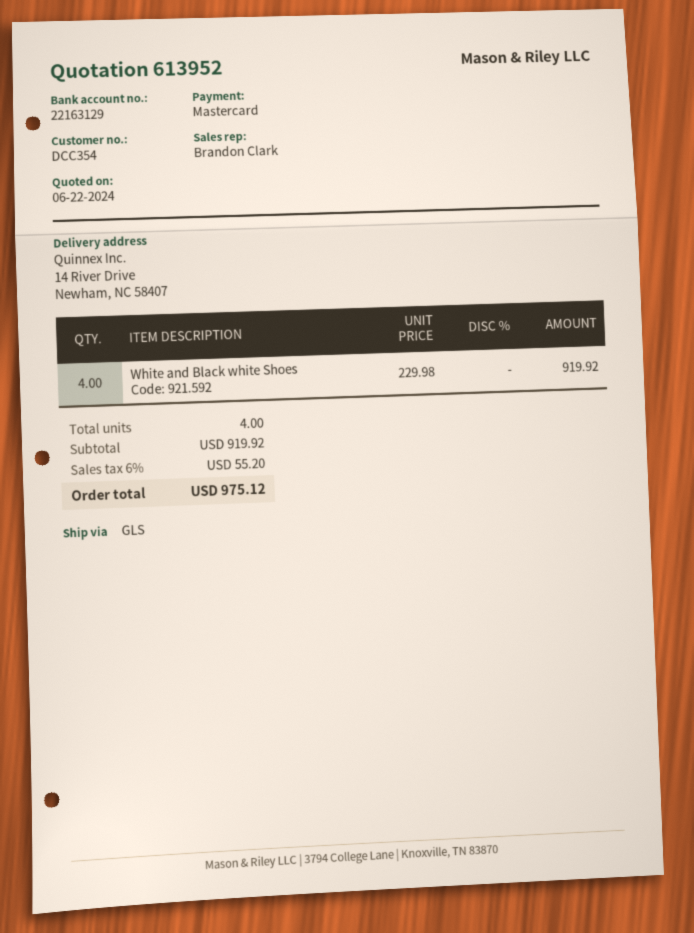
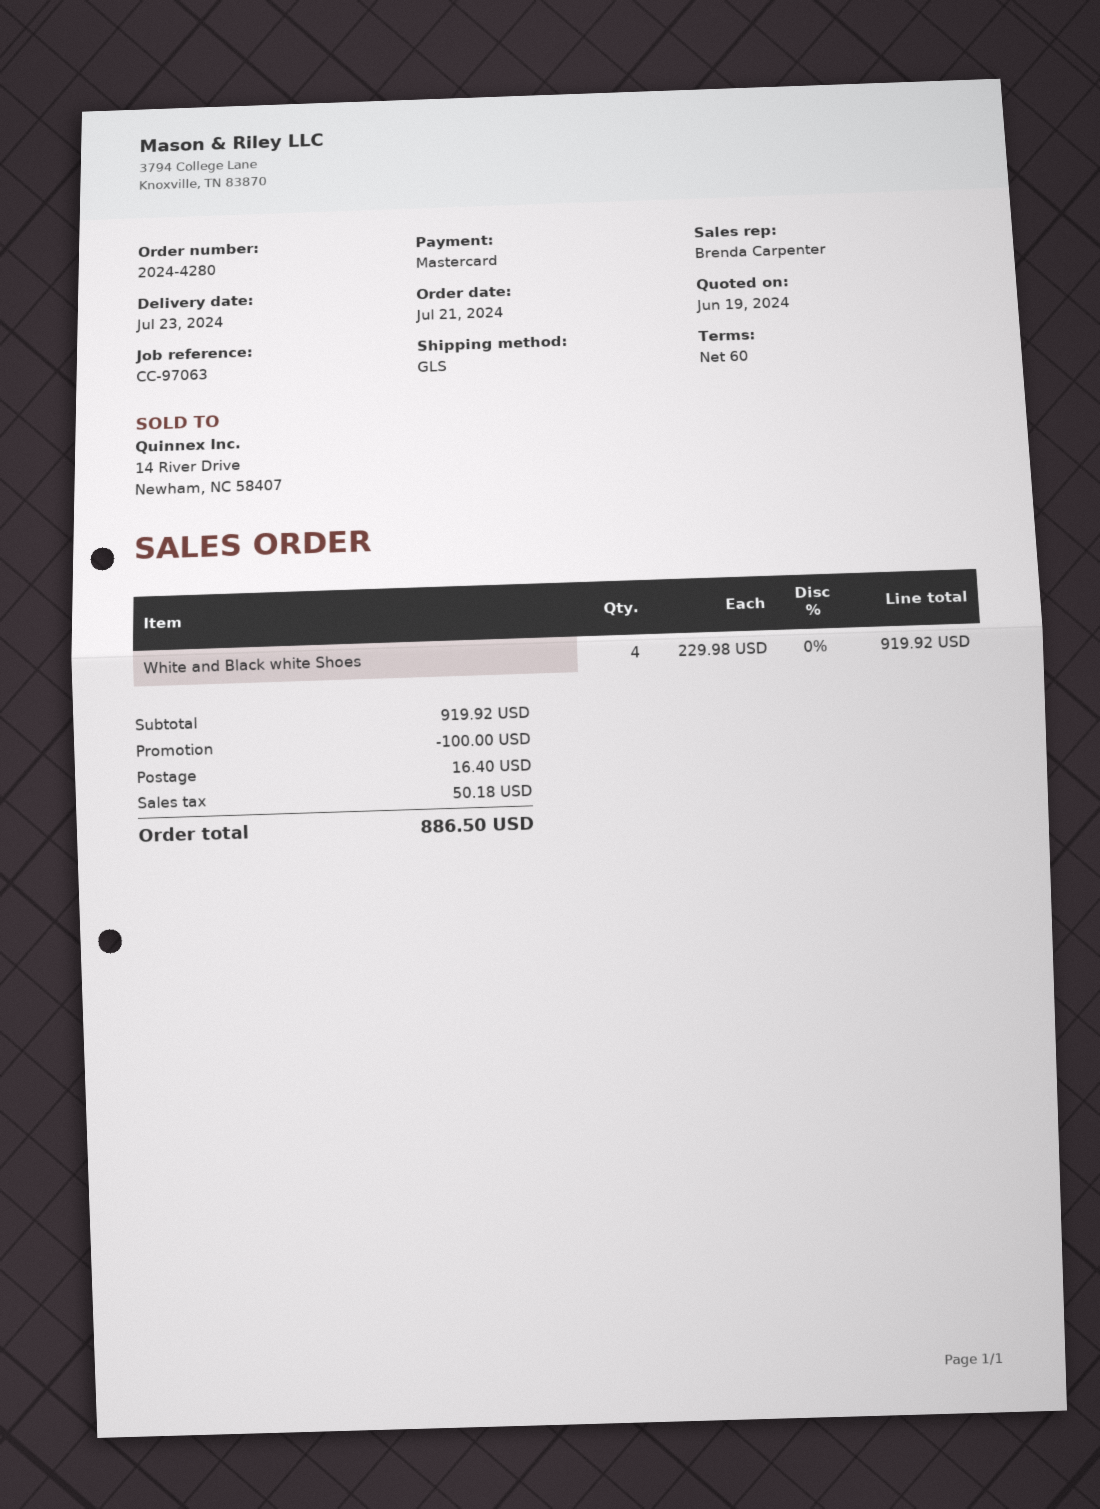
quote date: 2024-06-22 -> 2024-06-19
sales rep: Brandon Clark -> Brenda Carpenter
discount: none -> 100.00
shipping: none -> 16.40
tax: 55.20 -> 50.18
total: 975.12 -> 886.50

